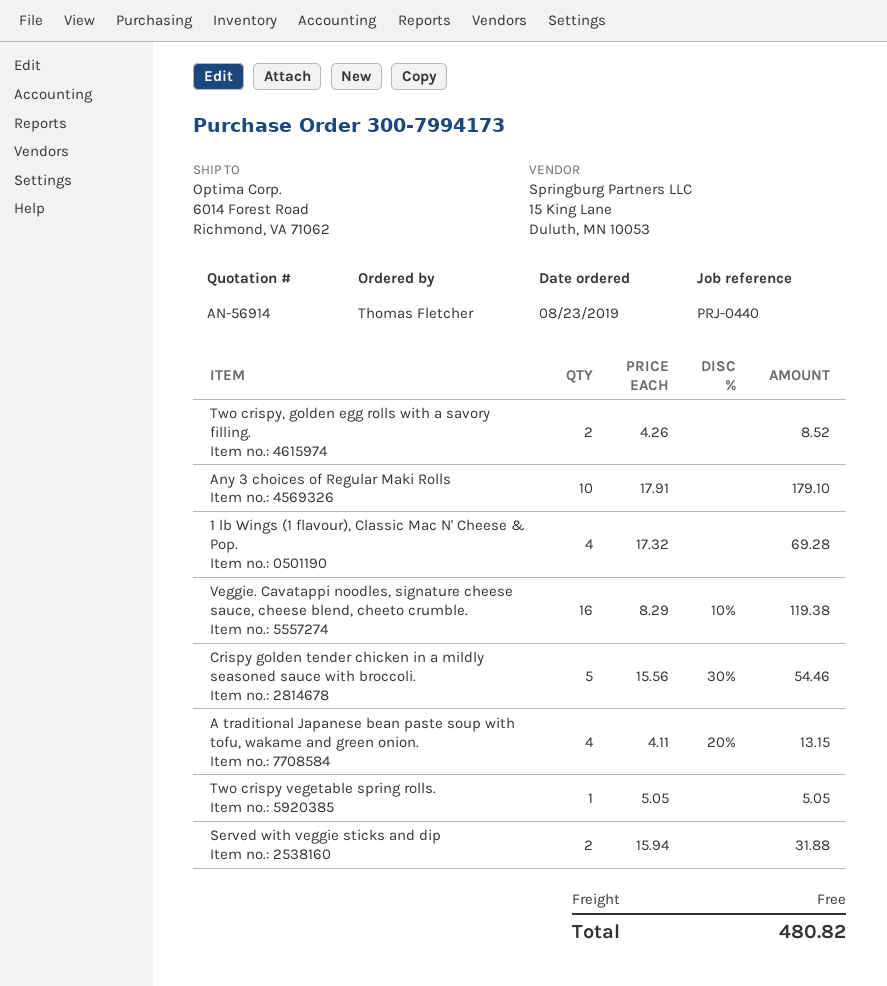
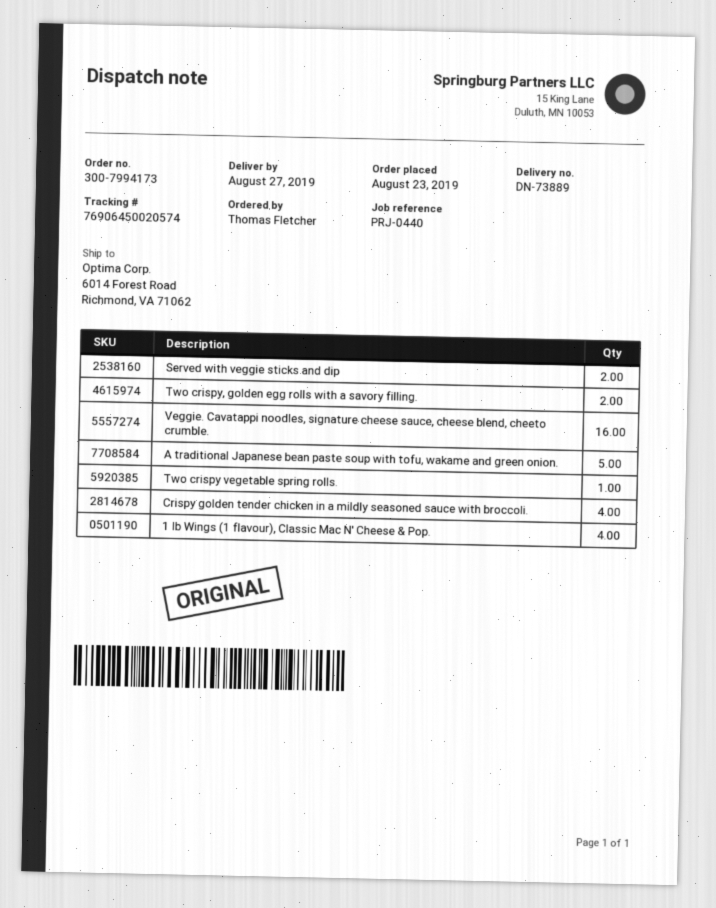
Any 3 choices of Regular Maki Rolls: 10 -> none
Crispy golden tender chicken in a mildly seasoned sauce with broccoli.: 5 -> 4
A traditional Japanese bean paste soup with tofu, wakame and green onion.: 4 -> 5

